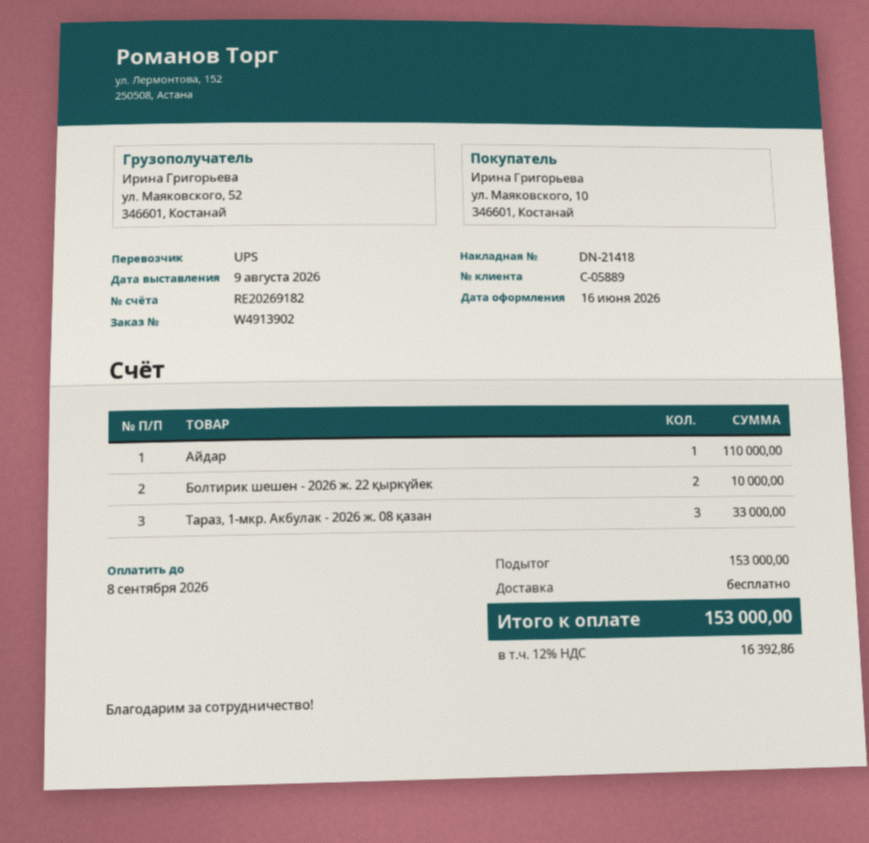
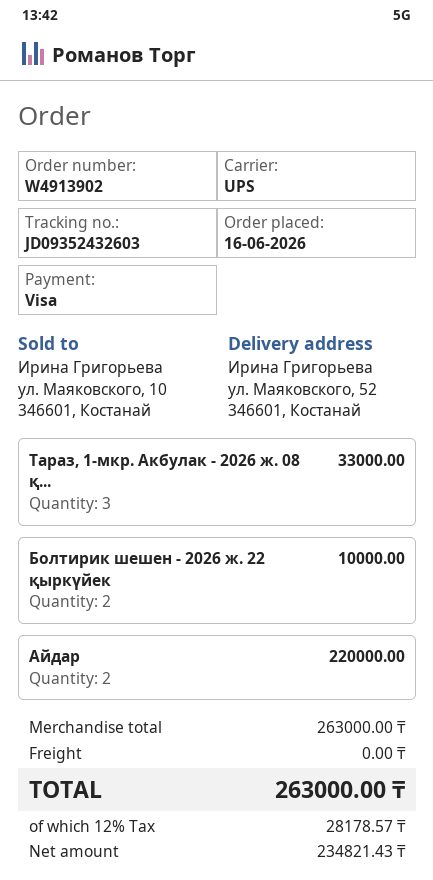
Айдар: 1 for 110000.00 -> 2 for 220000.00
subtotal: 153000.00 -> 263000.00
tax: 12% = 16392.86 -> 12% = 28178.57
total: 153000.00 -> 263000.00

